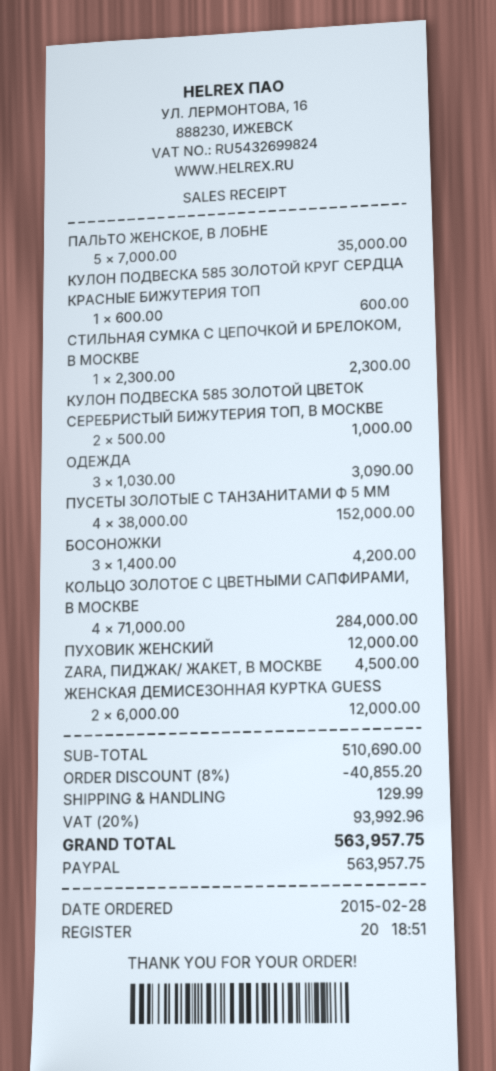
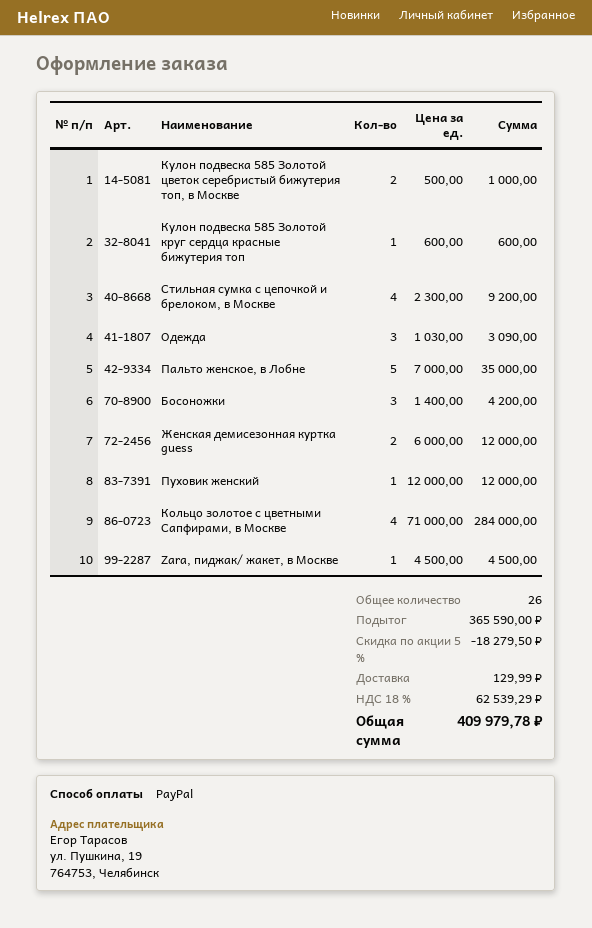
СТИЛЬНАЯ СУМКА С ЦЕПОЧКОЙ И БРЕЛОКОМ, В МОСКВЕ: 1 x 2300.00 = 2300.00 -> 4 x 2300.00 = 9200.00
ПУСЕТЫ ЗОЛОТЫЕ С ТАНЗАНИТАМИ Ф 5 ММ: 4 x 38000.00 = 152000.00 -> none
subtotal: 510690.00 -> 365590.00
discount: 8% = 40855.20 -> 5% = 18279.50
tax: 20% = 93992.96 -> 18% = 62539.29
total: 563957.75 -> 409979.78

